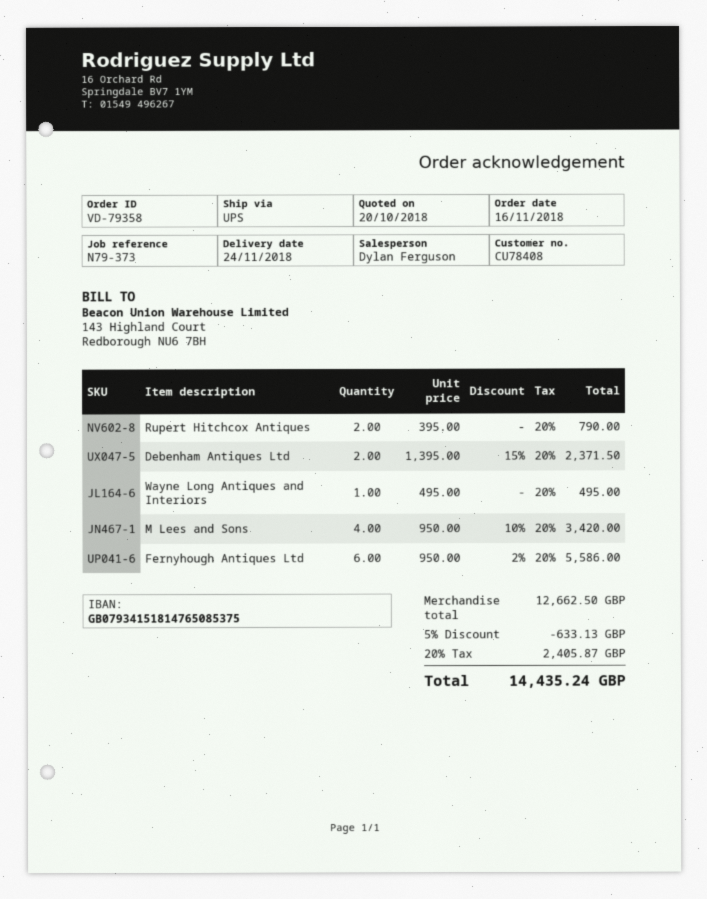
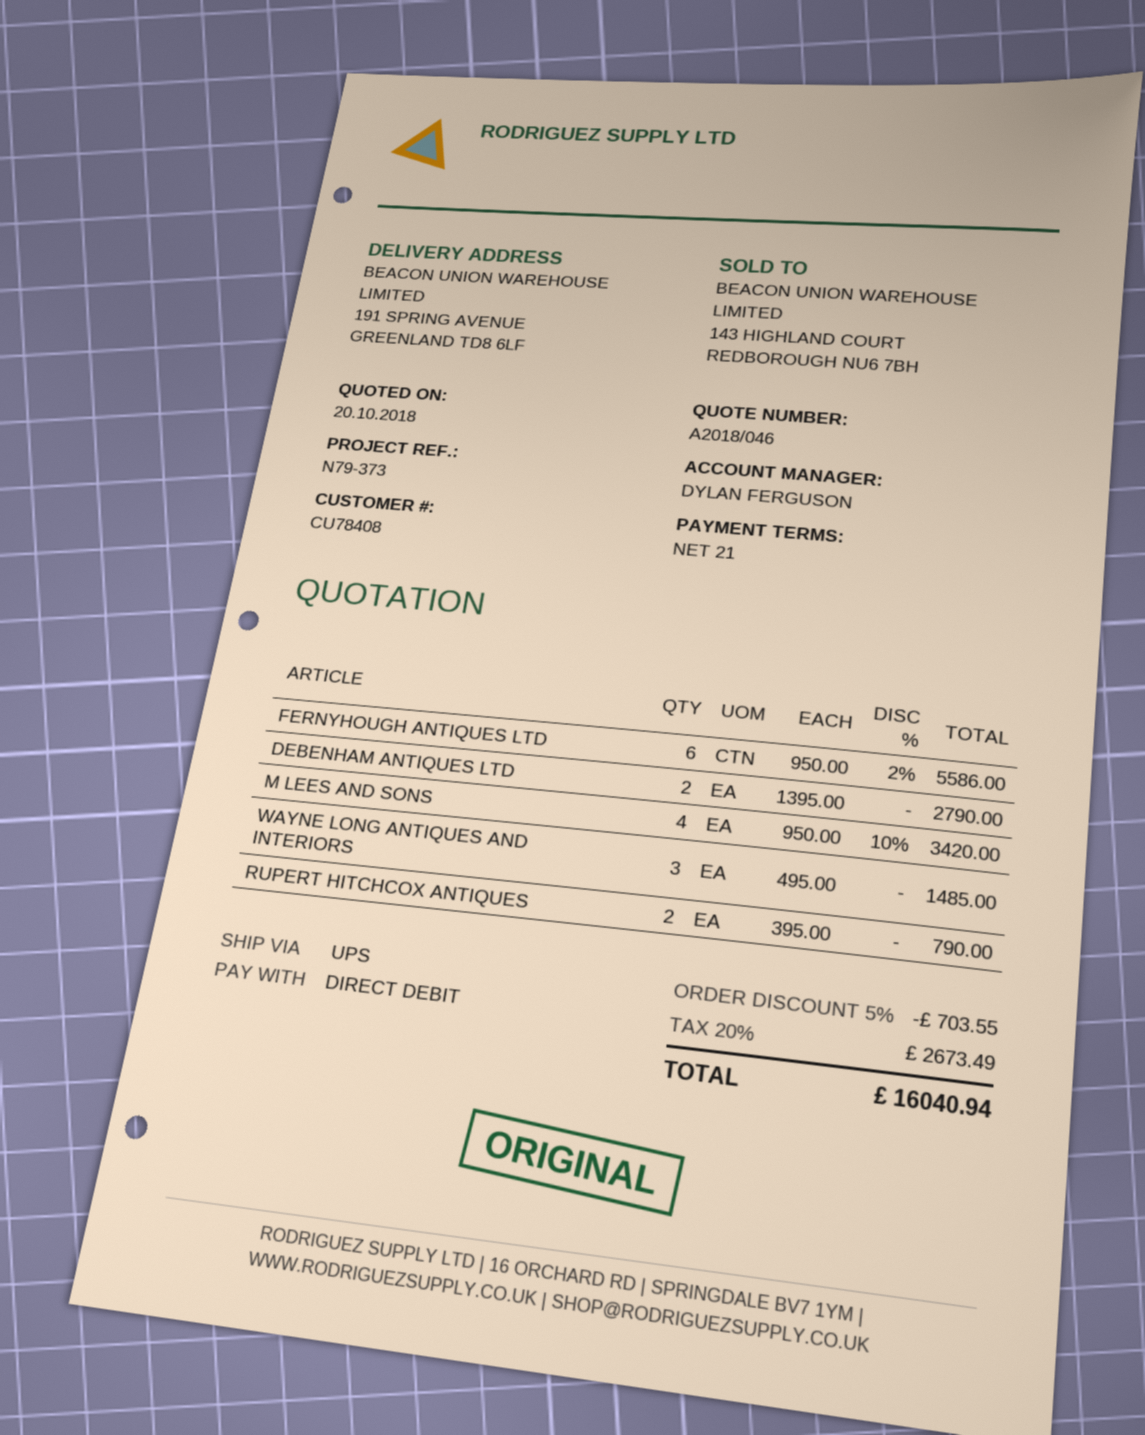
Debenham Antiques Ltd: 2 x 1395.00 - 15% = 2371.50 -> 2 x 1395.00 = 2790.00
Wayne Long Antiques and Interiors: 1 x 495.00 = 495.00 -> 3 x 495.00 = 1485.00
discount: 5% = 633.13 -> 5% = 703.55
tax: 20% = 2405.87 -> 20% = 2673.49
total: 14435.24 -> 16040.94

